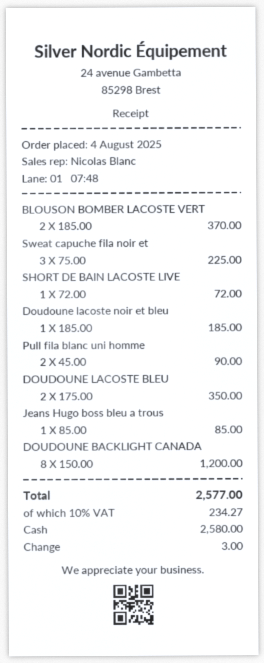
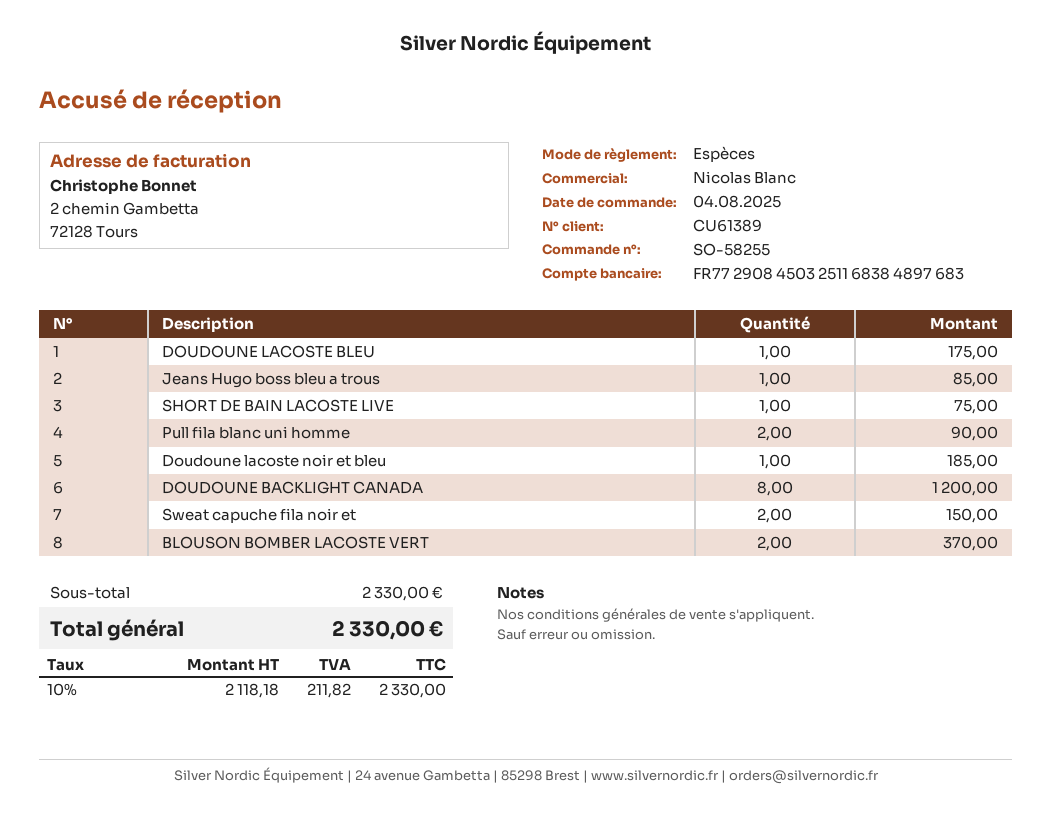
Sweat capuche fila noir et: 3 for 225.00 -> 2 for 150.00
SHORT DE BAIN LACOSTE LIVE: 1 for 72.00 -> 1 for 75.00
DOUDOUNE LACOSTE BLEU: 2 for 350.00 -> 1 for 175.00
tax: 10% = 234.27 -> 10% = 211.82
total: 2577.00 -> 2330.00

